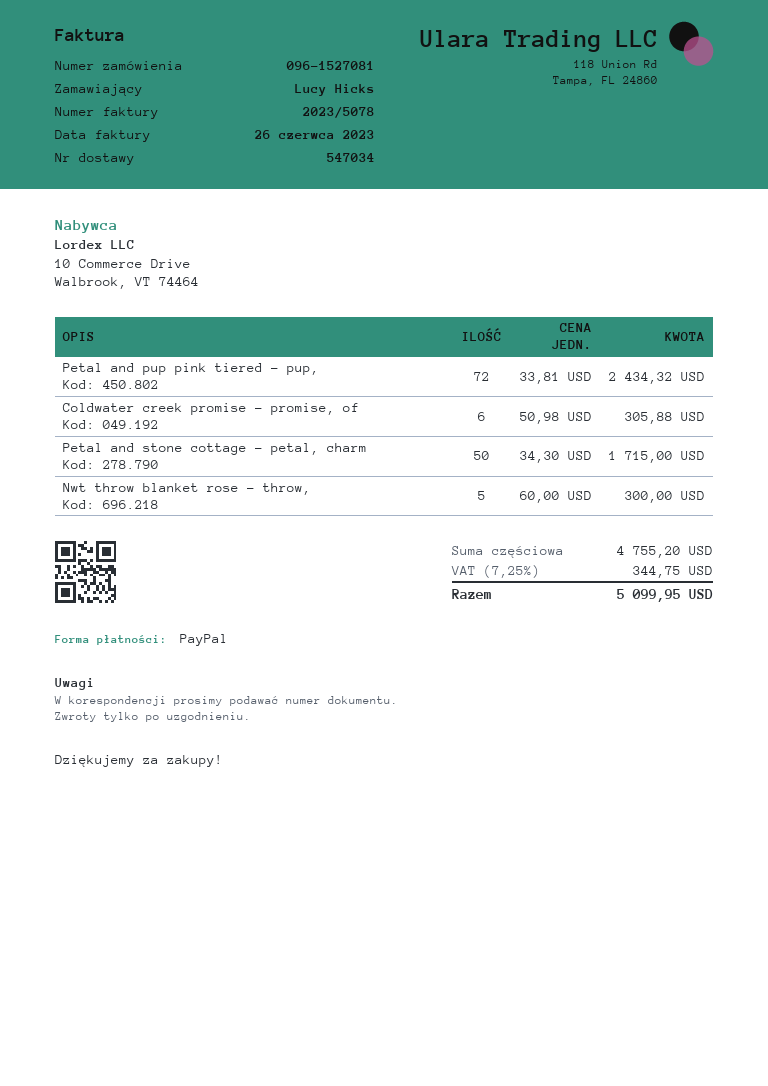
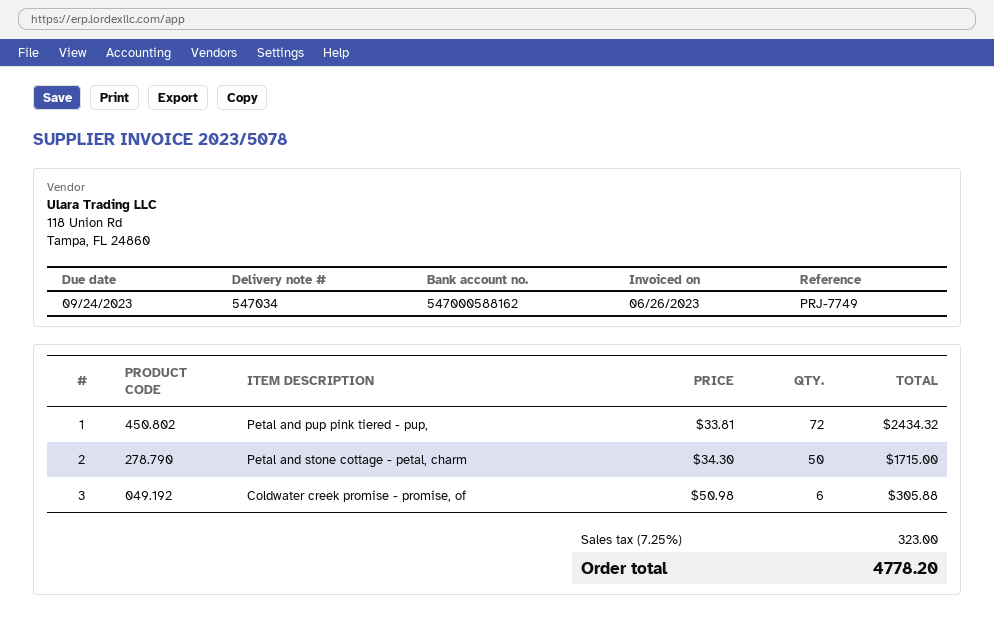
Nwt throw blanket rose - throw,: 5 x 60.00 = 300.00 -> none
tax: 7.25% = 344.75 -> 7.25% = 323.00
total: 5099.95 -> 4778.20

